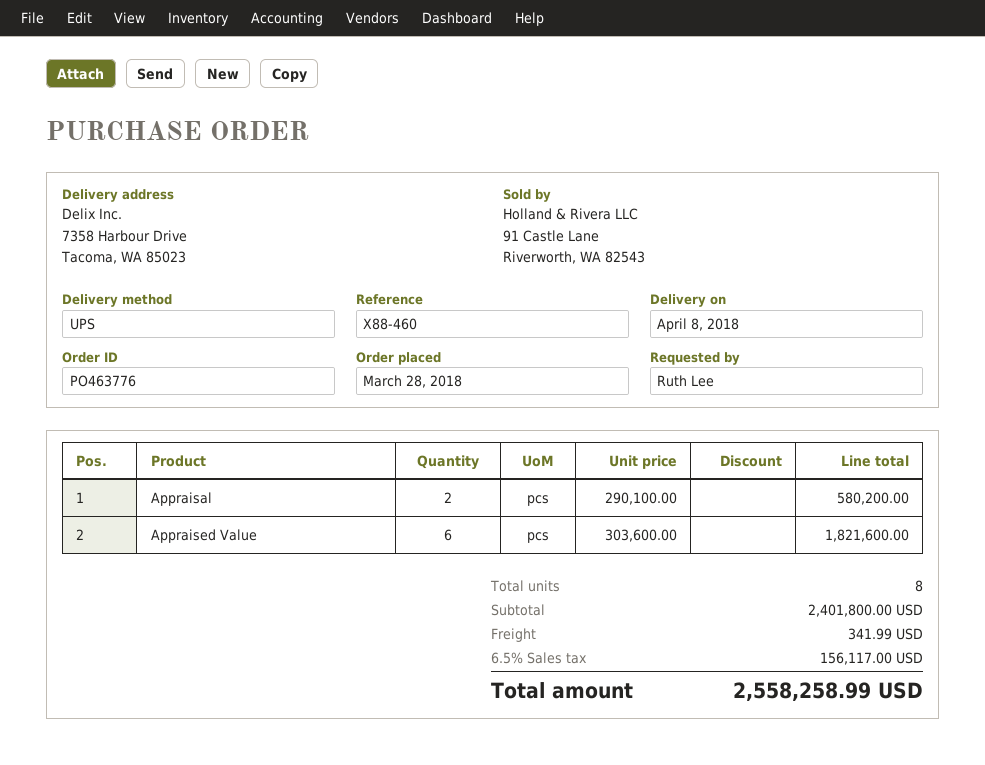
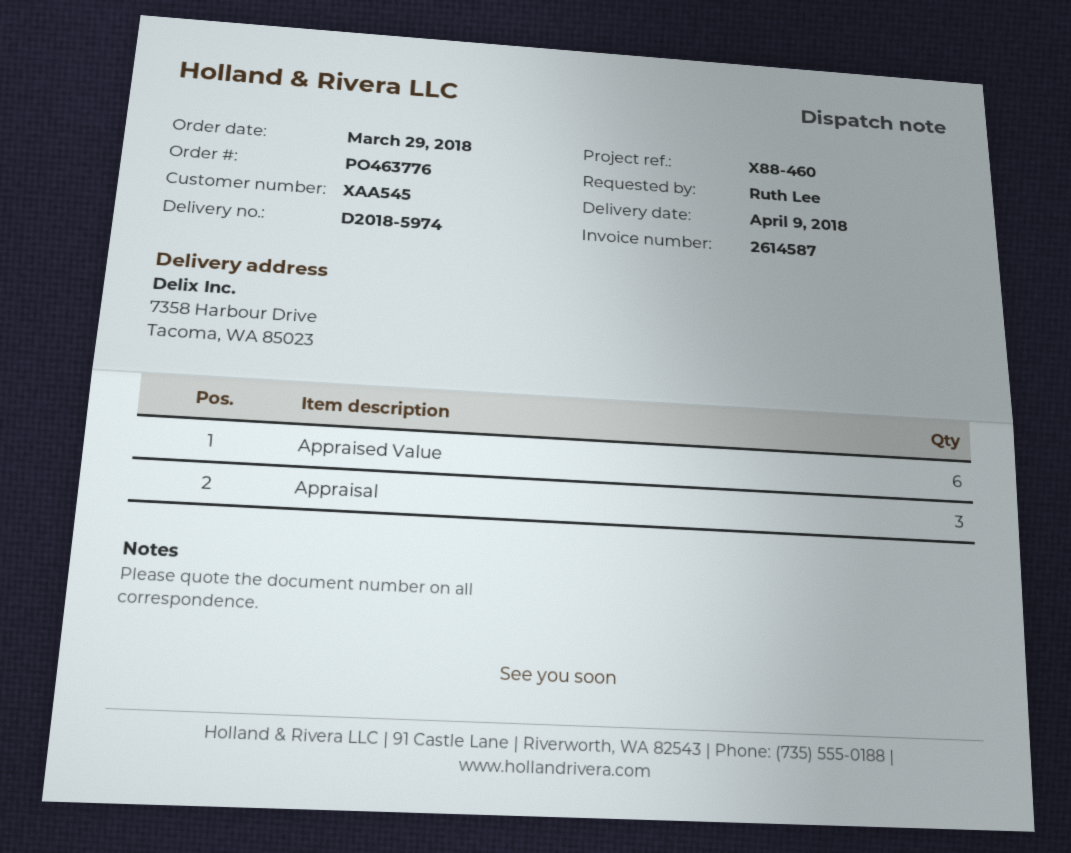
order date: 2018-03-28 -> 2018-03-29
delivery date: 2018-04-08 -> 2018-04-09
Appraisal: 2 -> 3

